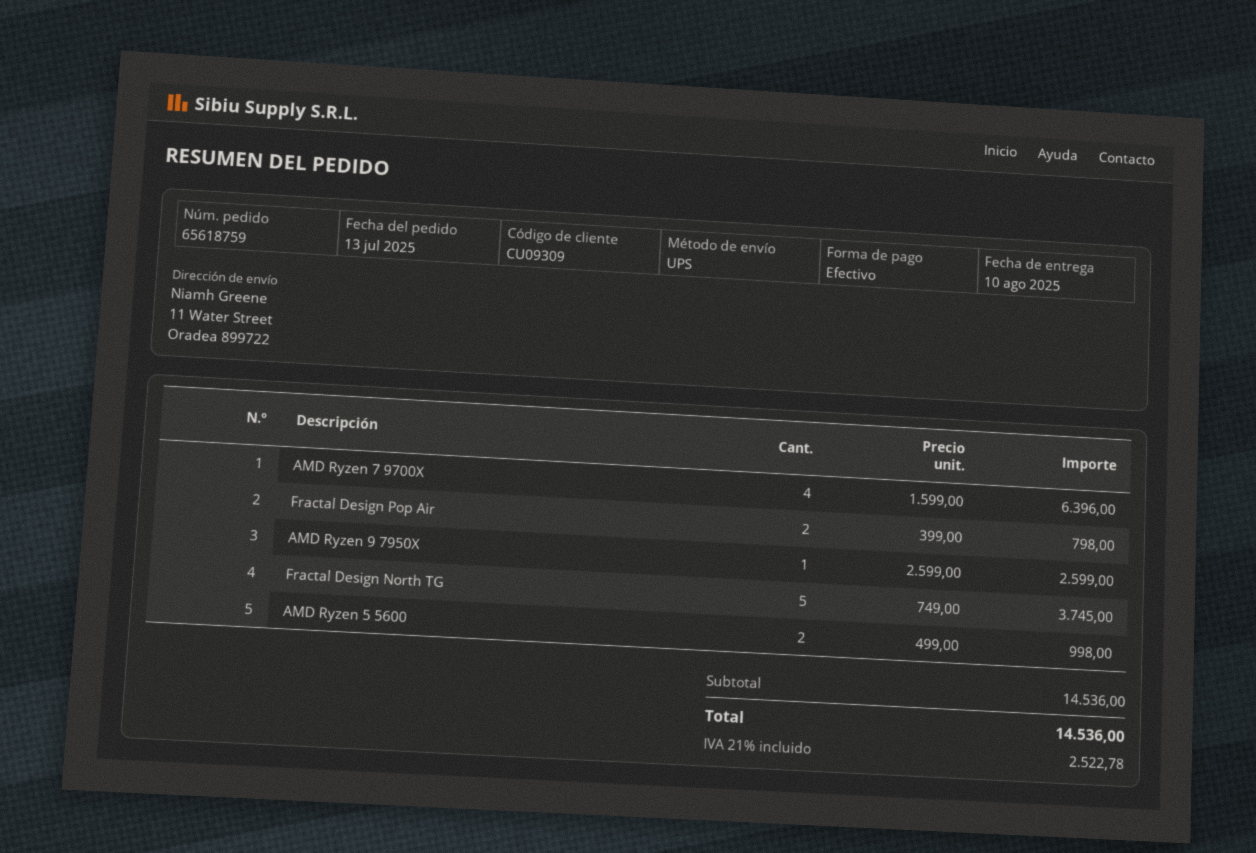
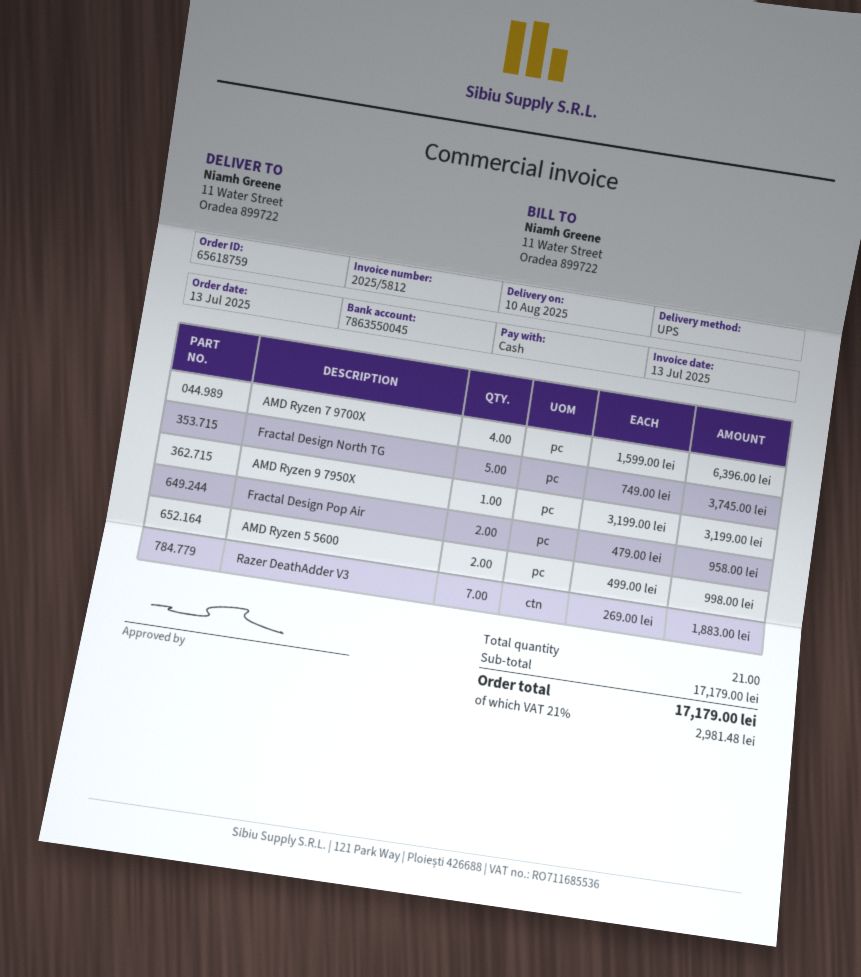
Fractal Design Pop Air: 2 x 399.00 = 798.00 -> 2 x 479.00 = 958.00
AMD Ryzen 9 7950X: 1 x 2599.00 = 2599.00 -> 1 x 3199.00 = 3199.00
Razer DeathAdder V3: none -> 7 x 269.00 = 1883.00
subtotal: 14536.00 -> 17179.00
tax: 21% = 2522.78 -> 21% = 2981.48
total: 14536.00 -> 17179.00

